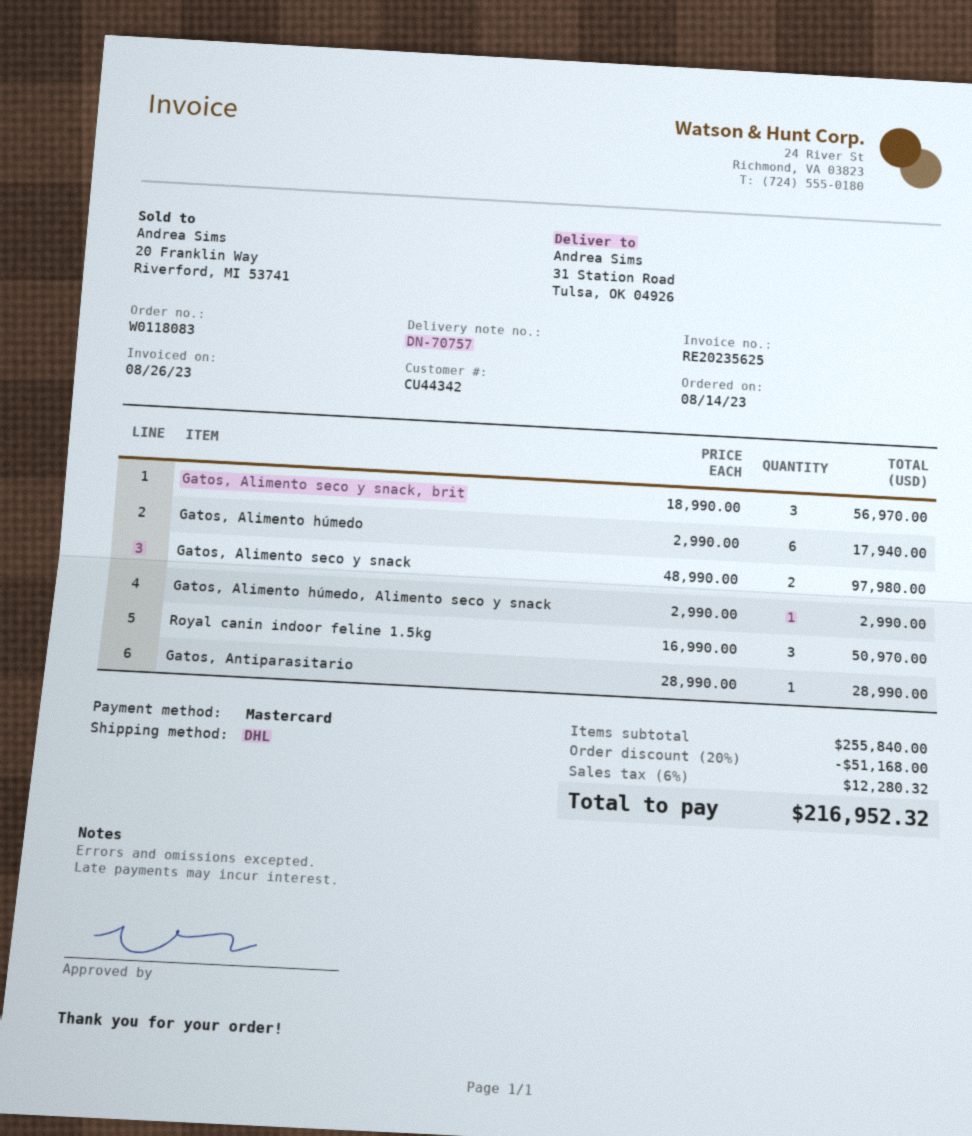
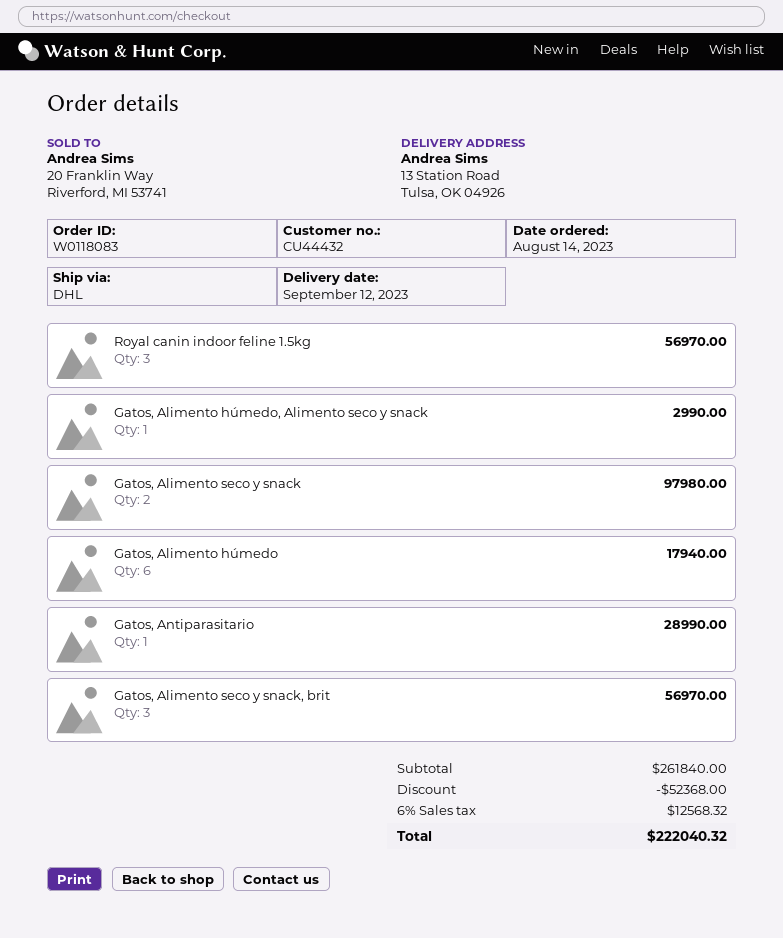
customer number: CU44342 -> CU44432
ship to: 31 Station Road, Tulsa, OK 04926 -> 13 Station Road, Tulsa, OK 04926
Royal canin indoor feline 1.5kg: 3 for 50970.00 -> 3 for 56970.00
subtotal: 255840.00 -> 261840.00
discount: 51168.00 -> 52368.00
tax: 6% = 12280.32 -> 6% = 12568.32
total: 216952.32 -> 222040.32

